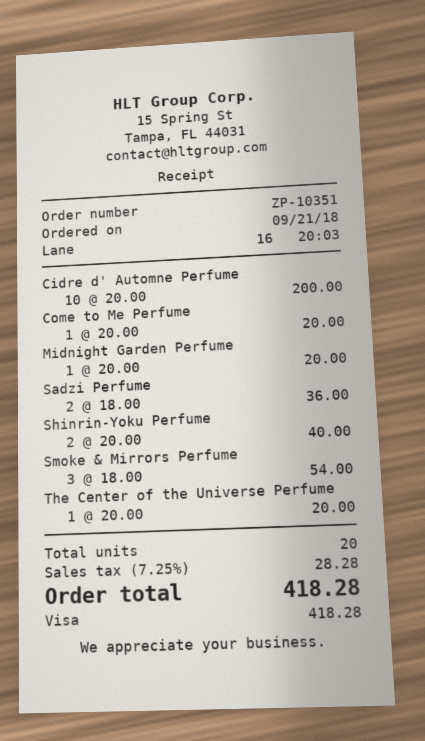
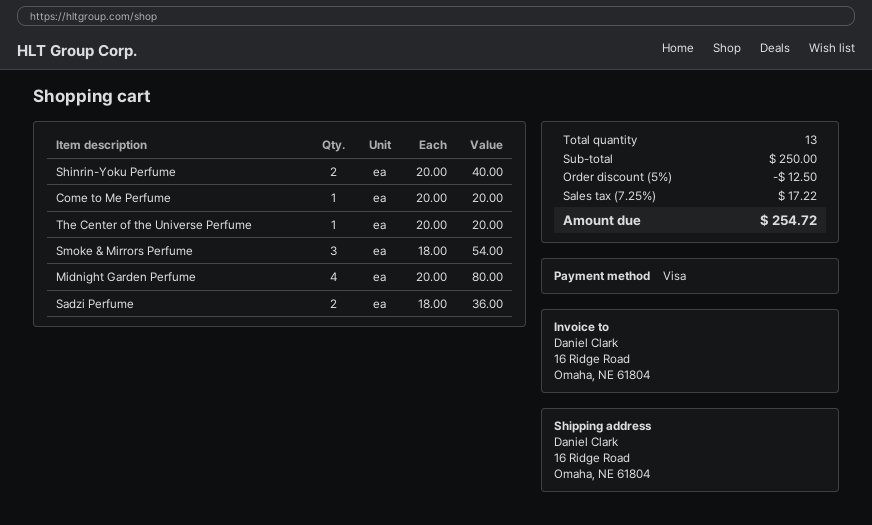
Cidre d' Automne Perfume: 10 x 20.00 = 200.00 -> none
Midnight Garden Perfume: 1 x 20.00 = 20.00 -> 4 x 20.00 = 80.00
total quantity: 20 -> 13
discount: none -> 5% = 12.50
tax: 7.25% = 28.28 -> 7.25% = 17.22
total: 418.28 -> 254.72

